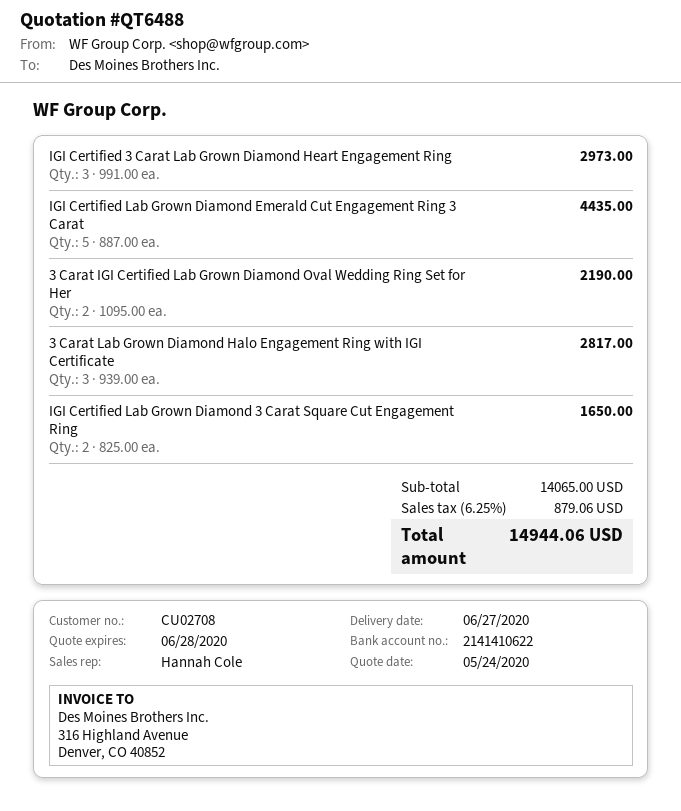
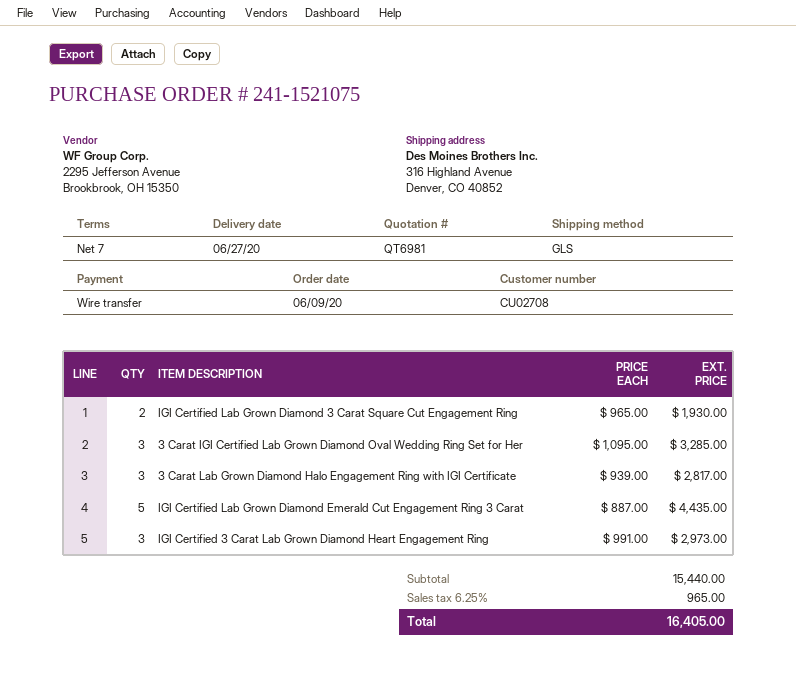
quote number: QT6488 -> QT6981
3 Carat IGI Certified Lab Grown Diamond Oval Wedding Ring Set for Her: 2 x 1095.00 = 2190.00 -> 3 x 1095.00 = 3285.00
IGI Certified Lab Grown Diamond 3 Carat Square Cut Engagement Ring: 2 x 825.00 = 1650.00 -> 2 x 965.00 = 1930.00
subtotal: 14065.00 -> 15440.00
tax: 6.25% = 879.06 -> 6.25% = 965.00
total: 14944.06 -> 16405.00

